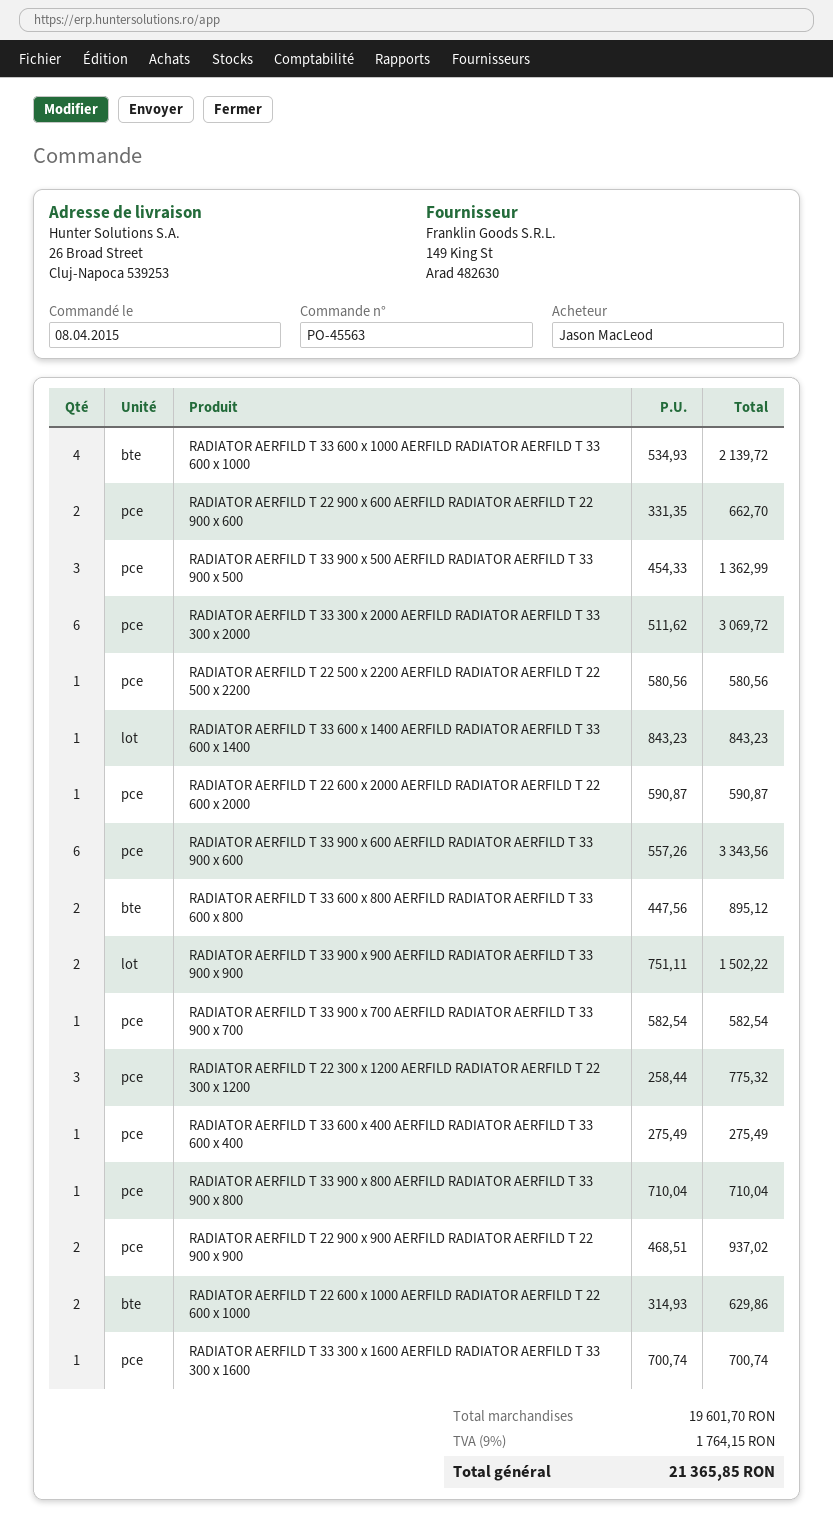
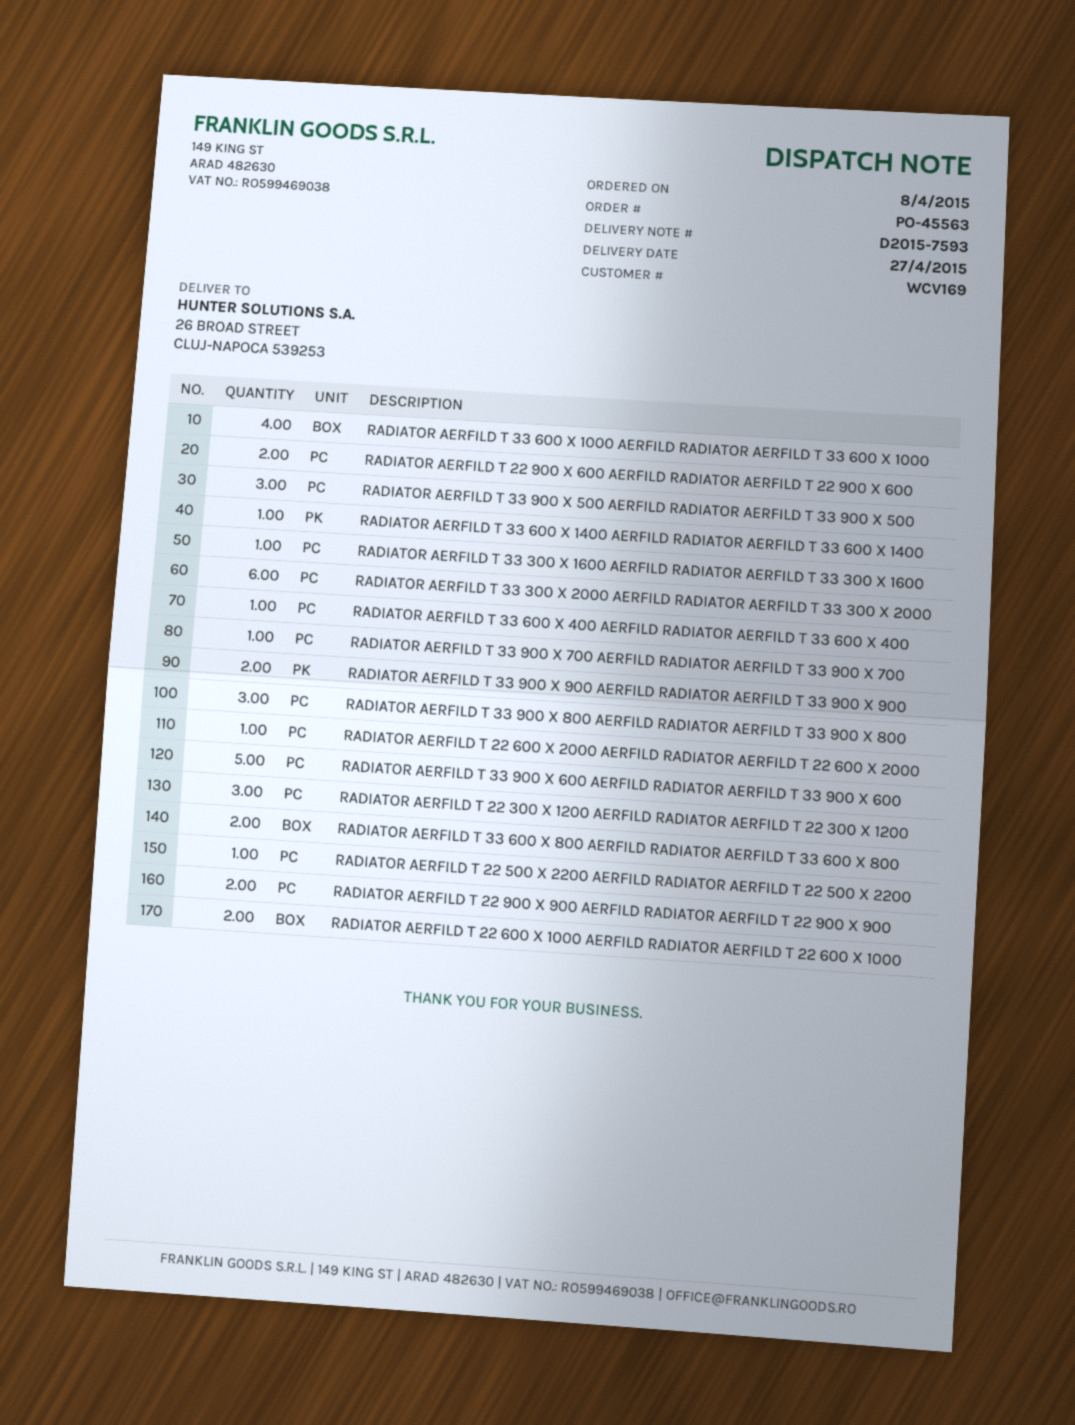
RADIATOR AERFILD T 33 900 x 600 AERFILD RADIATOR AERFILD T 33 900 x 600: 6 -> 5
RADIATOR AERFILD T 33 900 x 800 AERFILD RADIATOR AERFILD T 33 900 x 800: 1 -> 3

